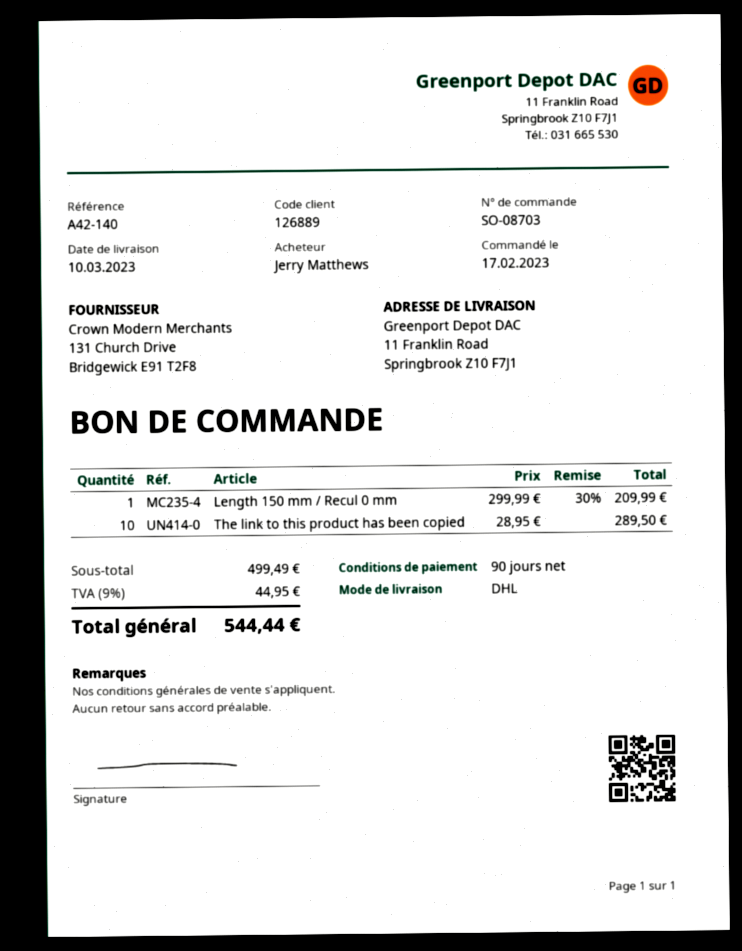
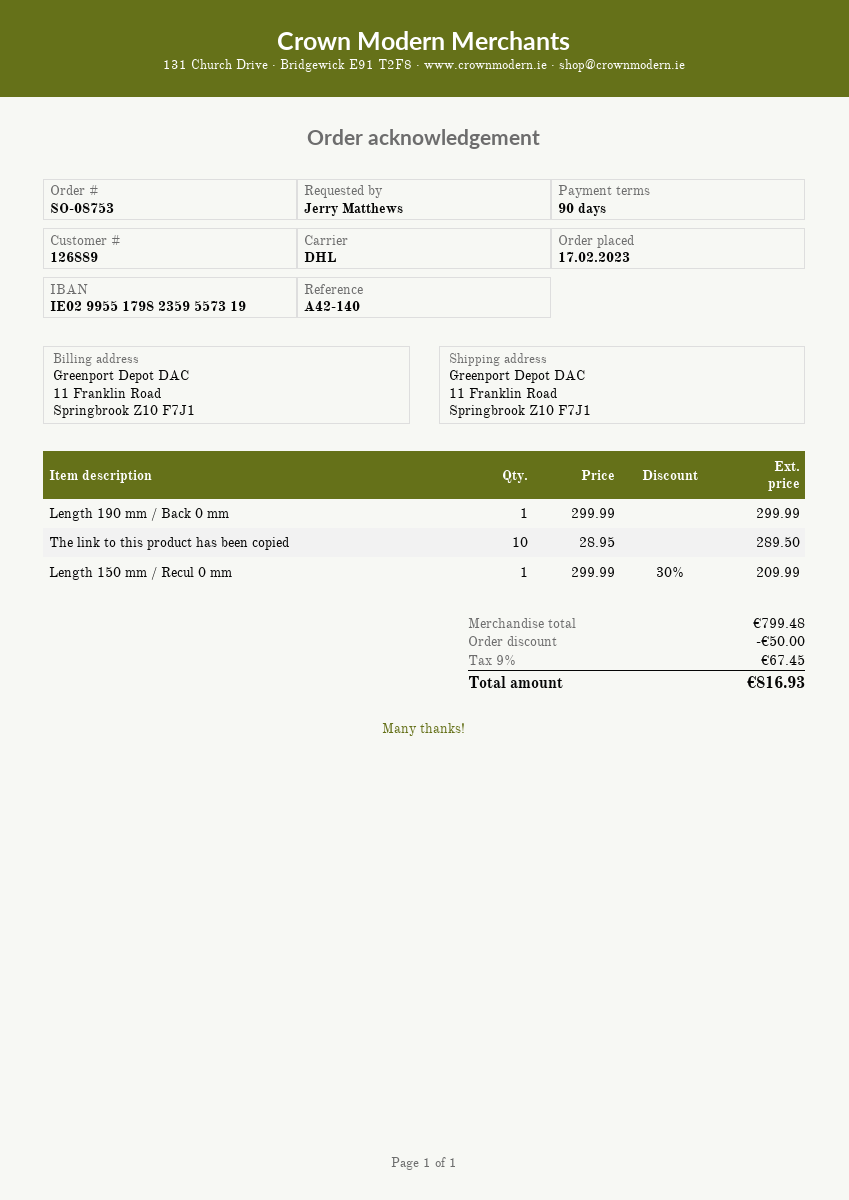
order number: SO-08703 -> SO-08753
Length 190 mm / Back 0 mm: none -> 1 x 299.99 = 299.99
subtotal: 499.49 -> 799.48
discount: none -> 50.00
tax: 9% = 44.95 -> 9% = 67.45
total: 544.44 -> 816.93

